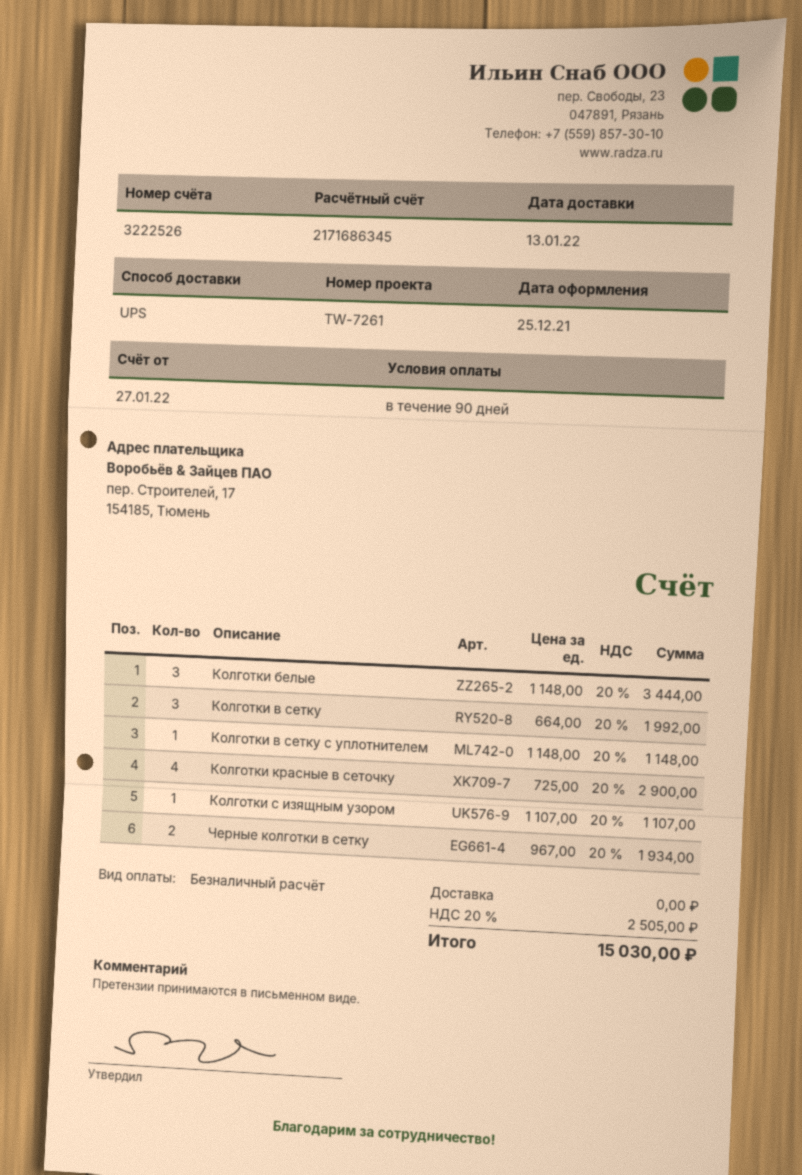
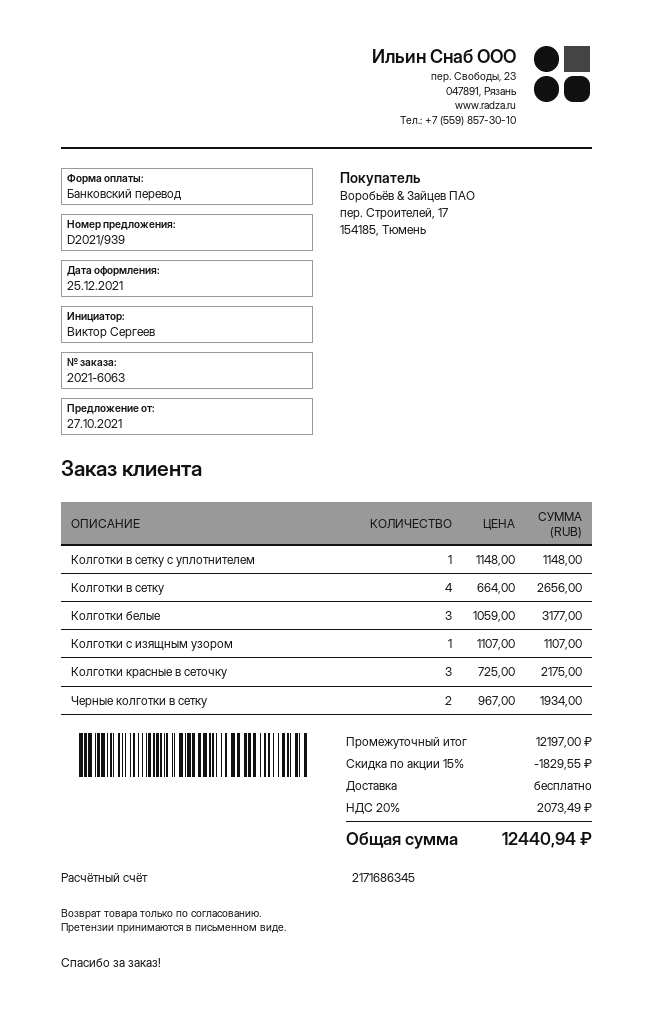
Колготки белые: 3 x 1148.00 = 3444.00 -> 3 x 1059.00 = 3177.00
Колготки в сетку: 3 x 664.00 = 1992.00 -> 4 x 664.00 = 2656.00
Колготки красные в сеточку: 4 x 725.00 = 2900.00 -> 3 x 725.00 = 2175.00
discount: none -> 15% = 1829.55
tax: 20% = 2505.00 -> 20% = 2073.49
total: 15030.00 -> 12440.94

